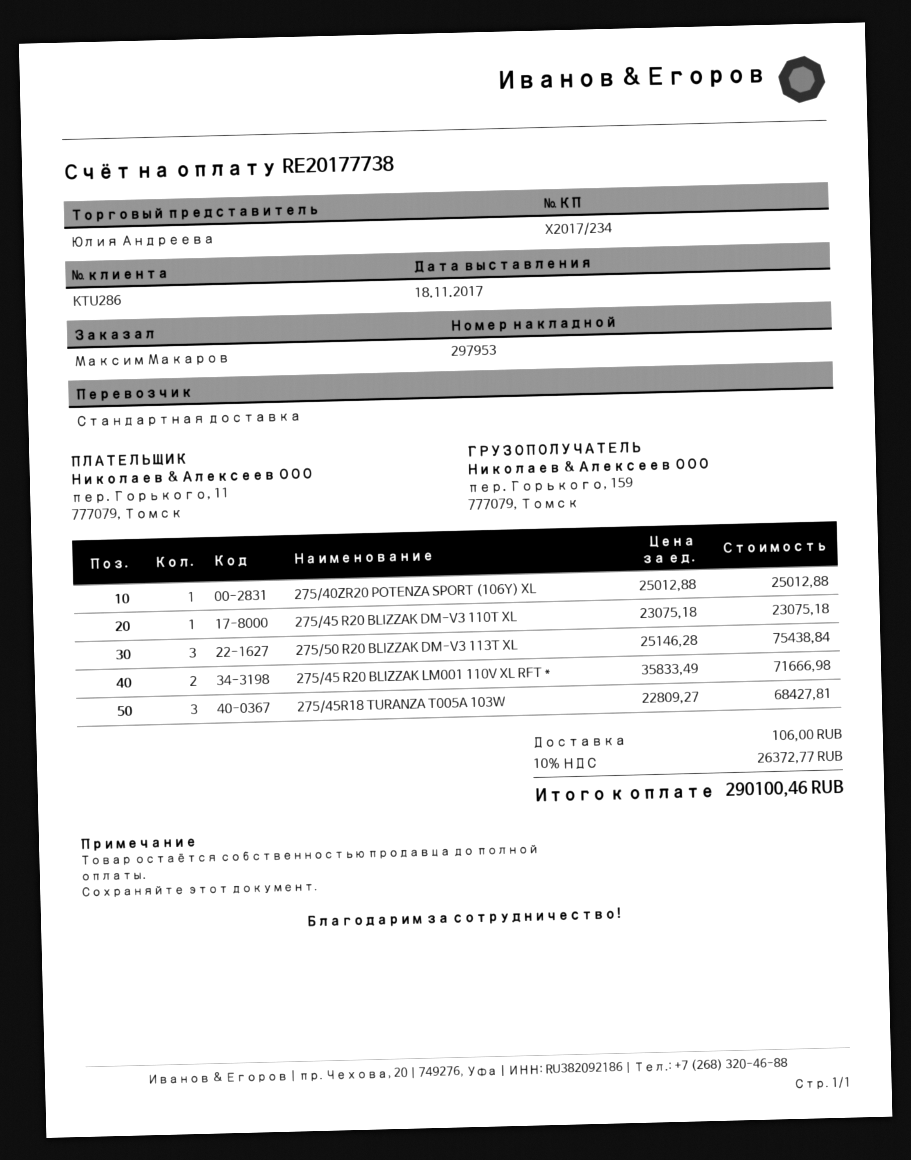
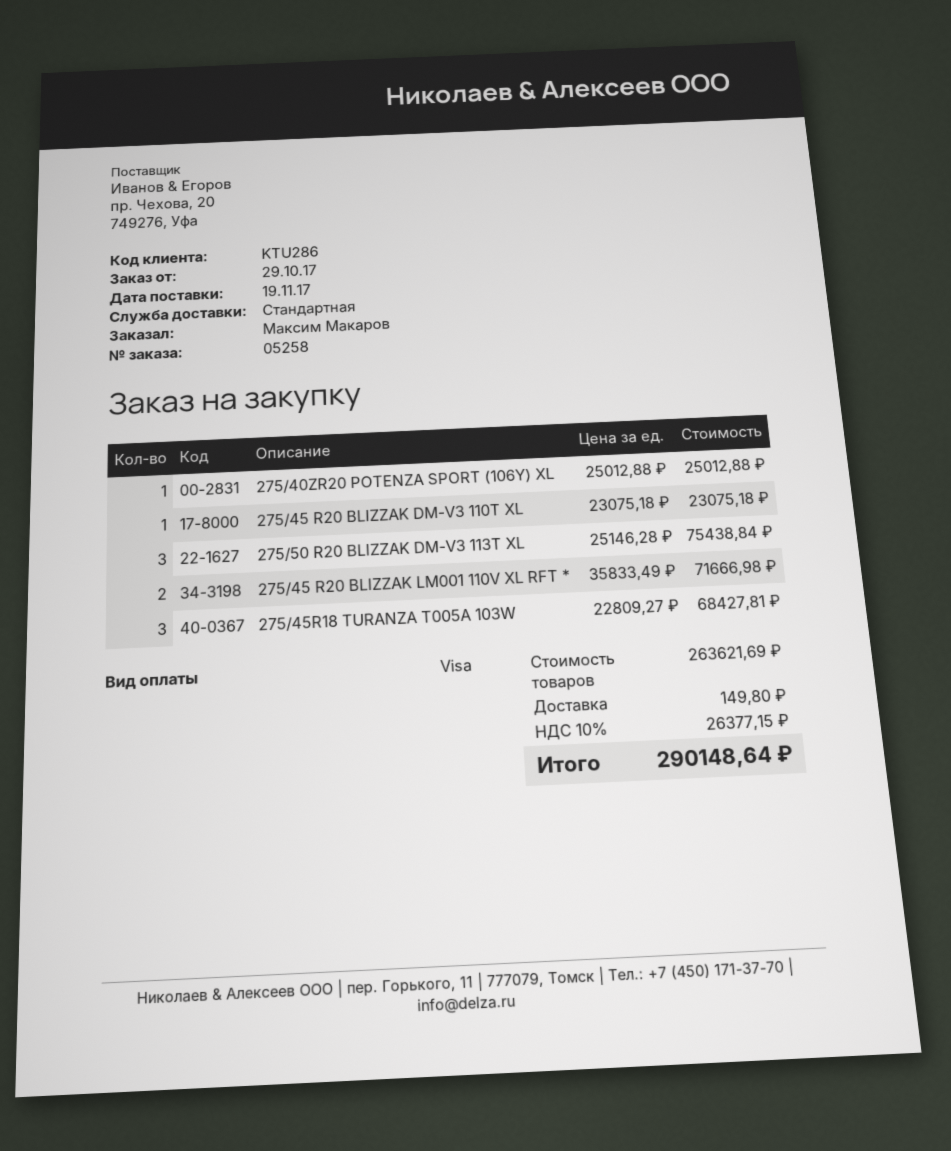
shipping: 106.00 -> 149.80
tax: 10% = 26372.77 -> 10% = 26377.15
total: 290100.46 -> 290148.64

